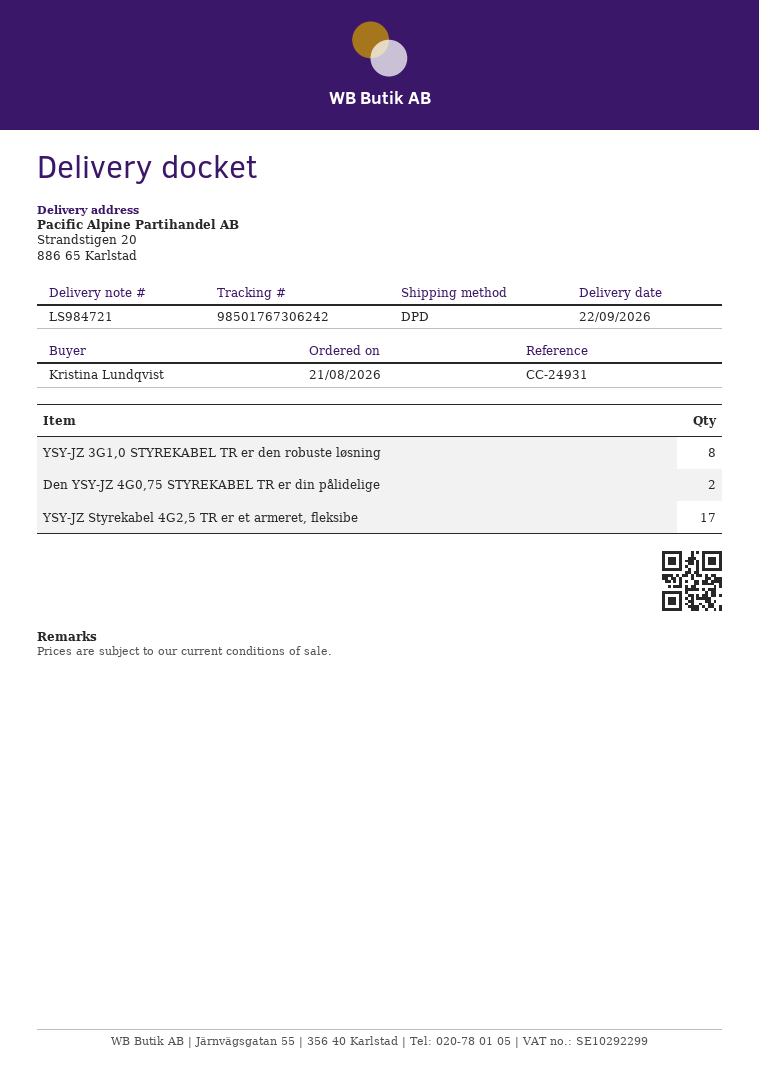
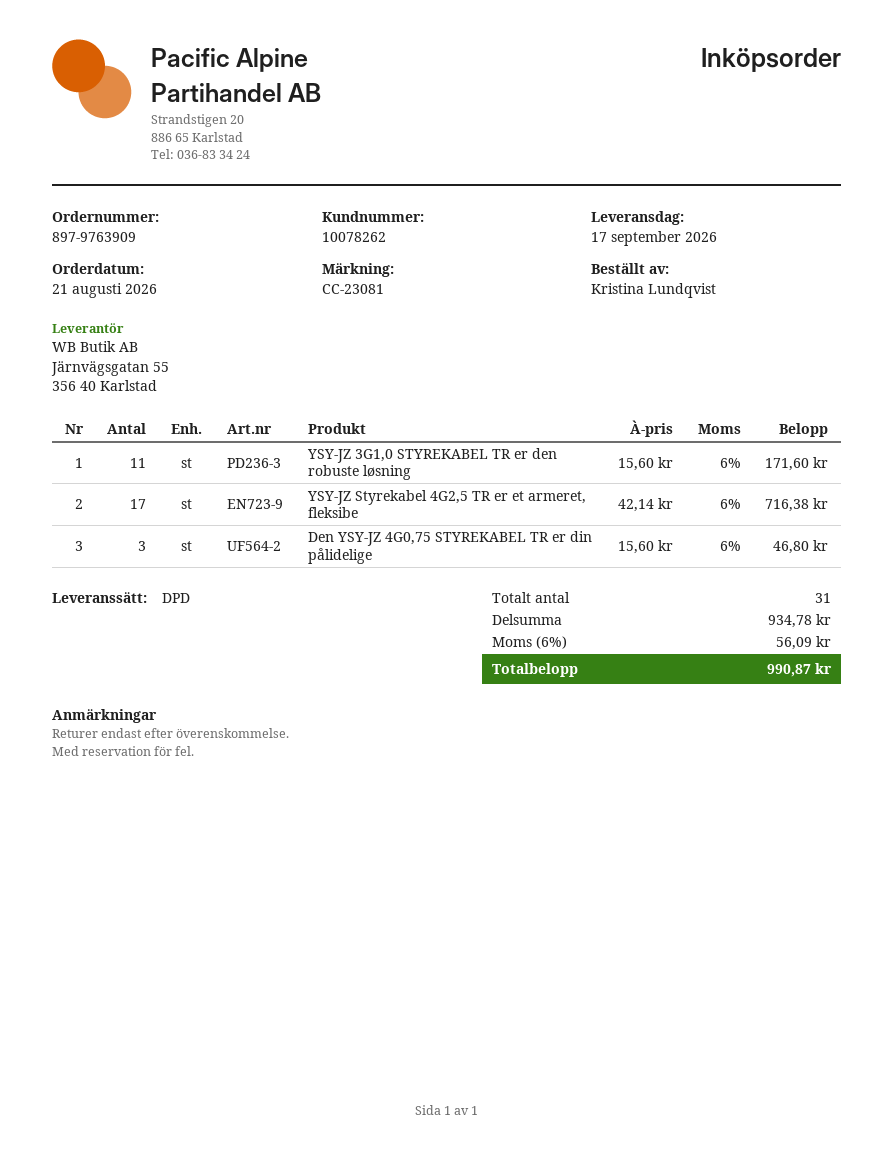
delivery date: 2026-09-22 -> 2026-09-17
reference: CC-24931 -> CC-23081
YSY-JZ 3G1,0 STYREKABEL TR er den robuste løsning: 8 -> 11
Den YSY-JZ 4G0,75 STYREKABEL TR er din pålidelige: 2 -> 3

